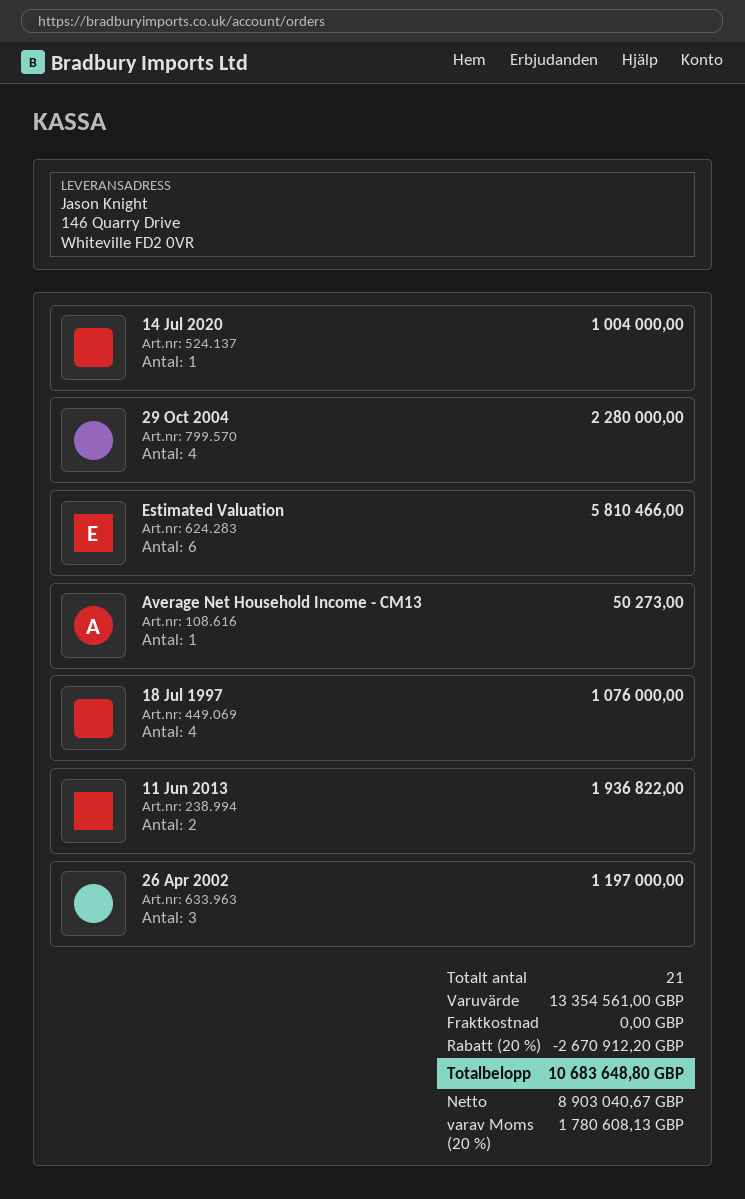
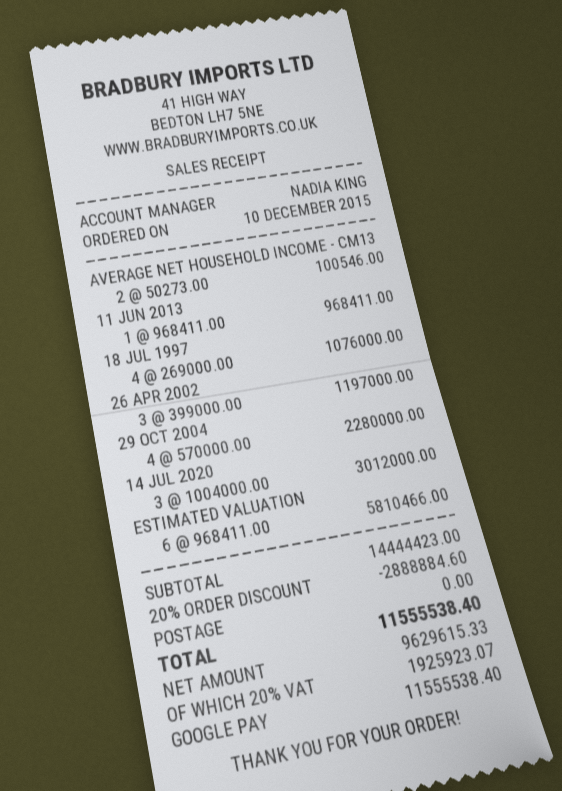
14 Jul 2020: 1 for 1004000.00 -> 3 for 3012000.00
Average Net Household Income - CM13: 1 for 50273.00 -> 2 for 100546.00
11 Jun 2013: 2 for 1936822.00 -> 1 for 968411.00
subtotal: 13354561.00 -> 14444423.00
discount: 20% = 2670912.20 -> 20% = 2888884.60
net: 8903040.67 -> 9629615.33
tax: 20% = 1780608.13 -> 20% = 1925923.07
total: 10683648.80 -> 11555538.40

